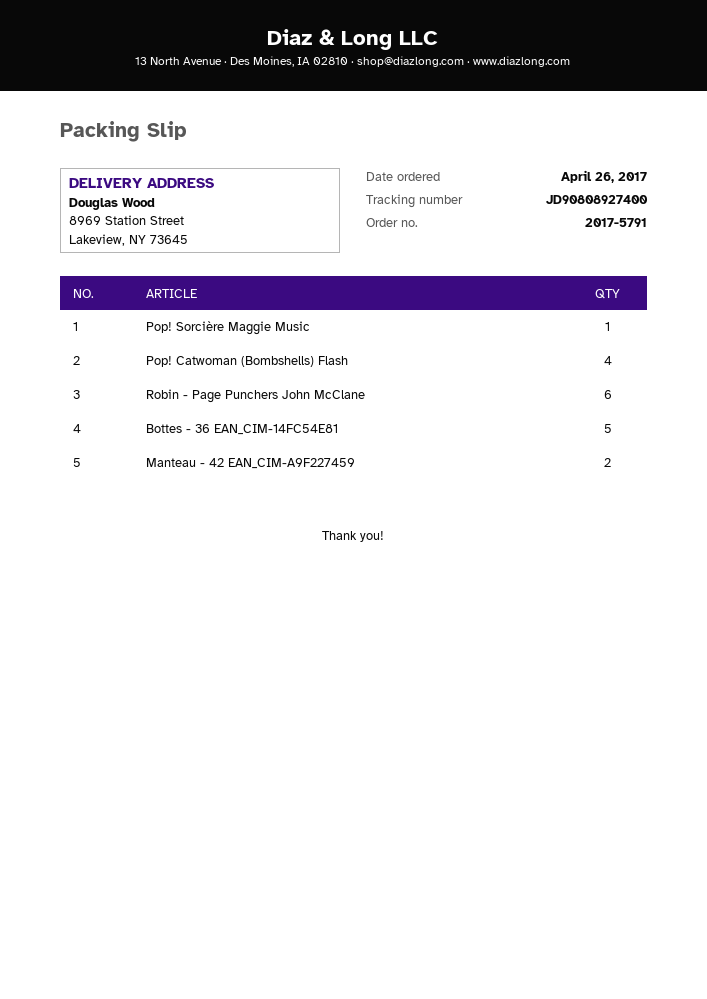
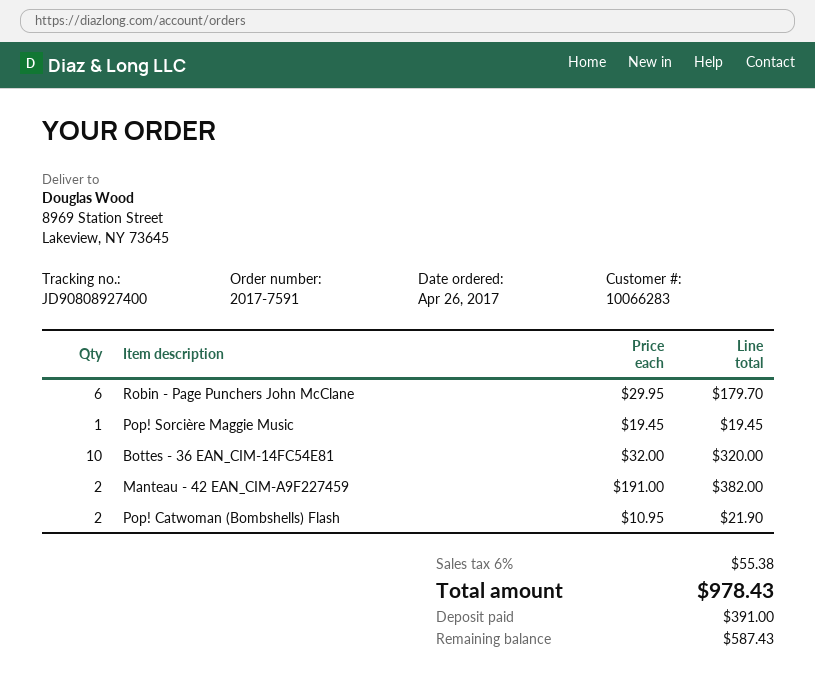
order number: 2017-5791 -> 2017-7591
Pop! Catwoman (Bombshells) Flash: 4 -> 2
Bottes - 36 EAN_CIM-14FC54E81: 5 -> 10

